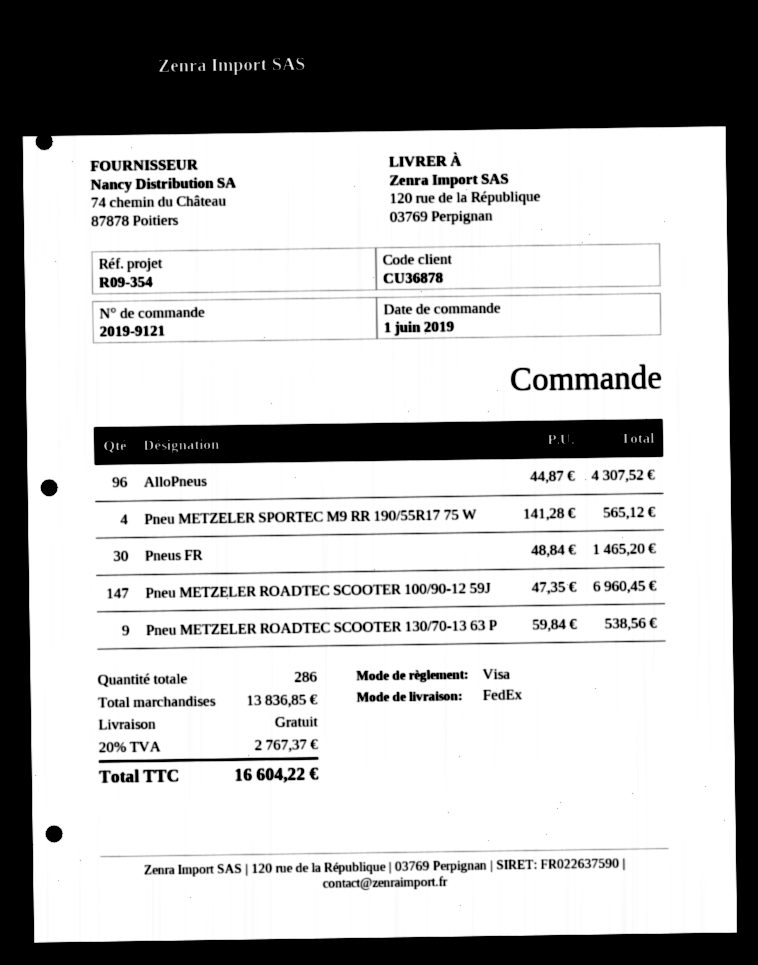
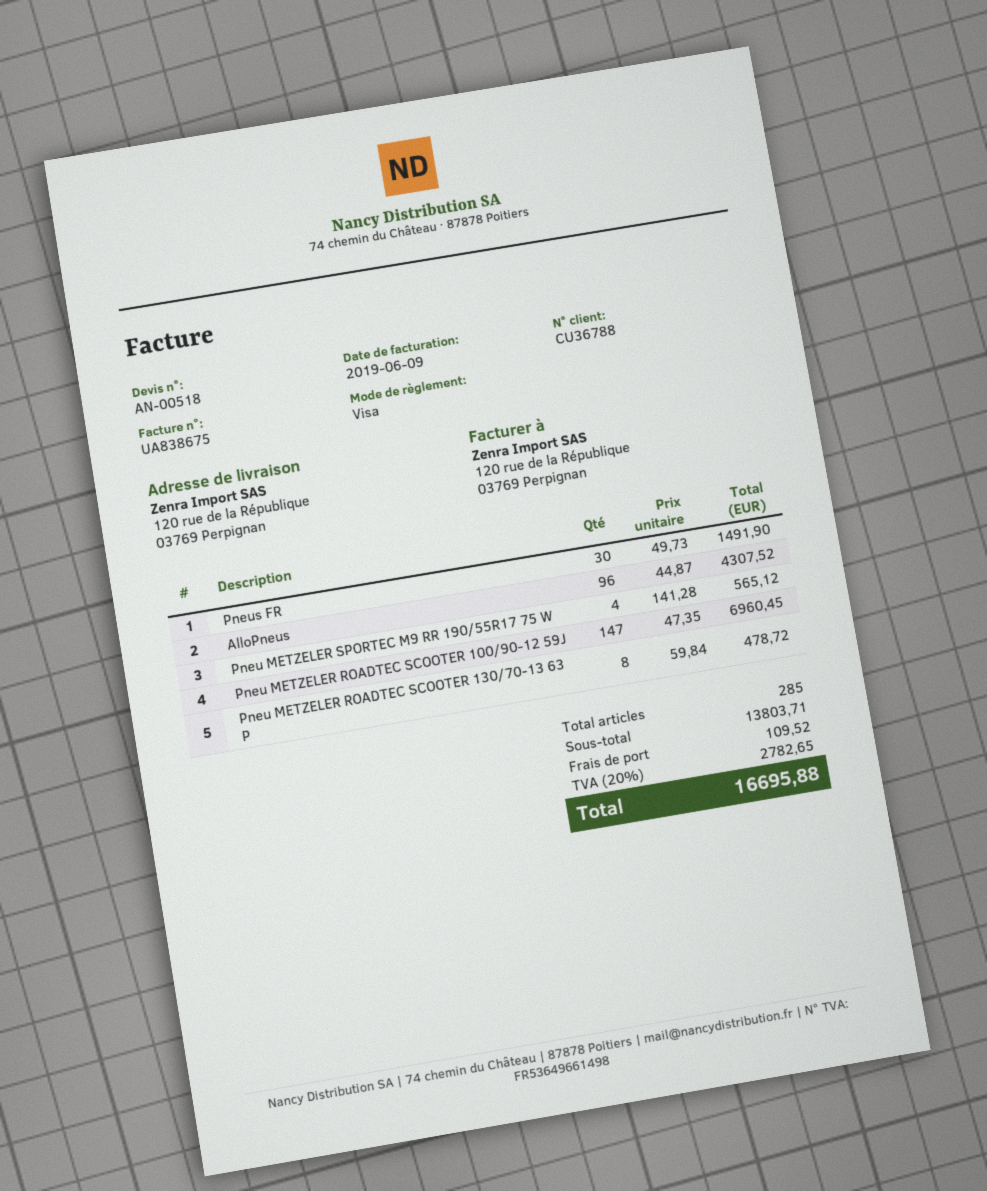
customer number: CU36878 -> CU36788
Pneus FR: 30 x 48.84 = 1465.20 -> 30 x 49.73 = 1491.90
Pneu METZELER ROADTEC SCOOTER 130/70-13 63 P: 9 x 59.84 = 538.56 -> 8 x 59.84 = 478.72
total quantity: 286 -> 285
subtotal: 13836.85 -> 13803.71
shipping: 0.00 -> 109.52
tax: 20% = 2767.37 -> 20% = 2782.65
total: 16604.22 -> 16695.88

